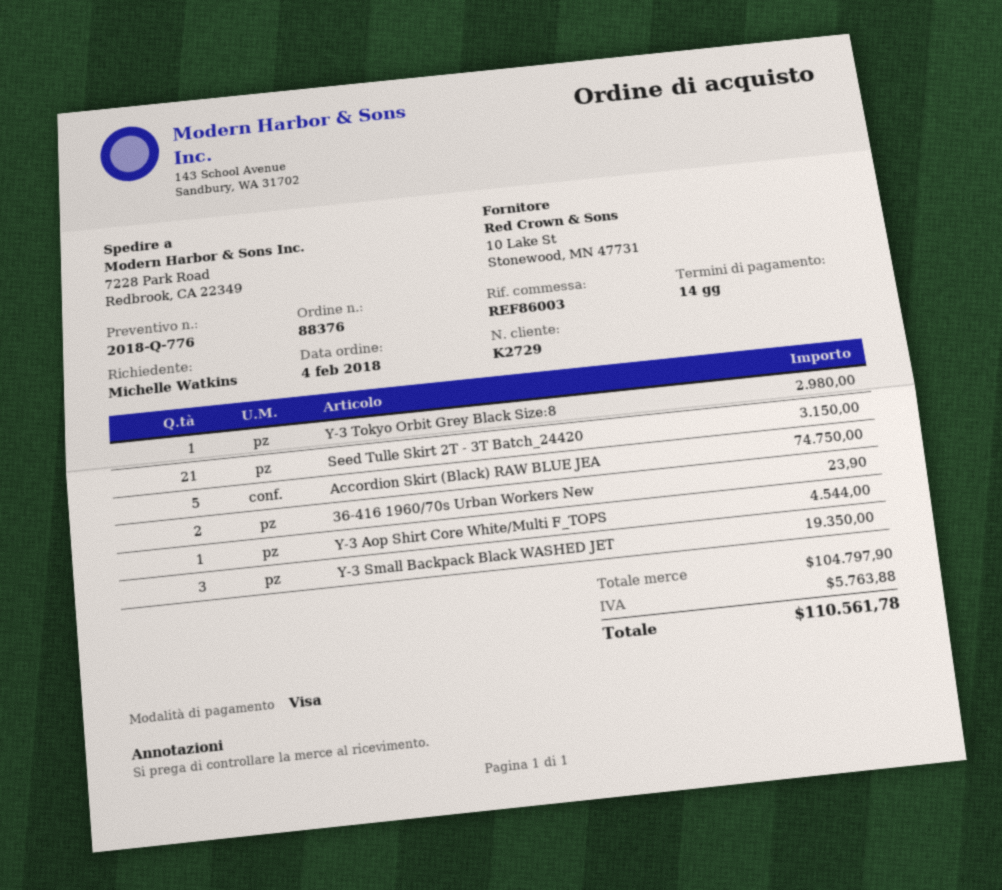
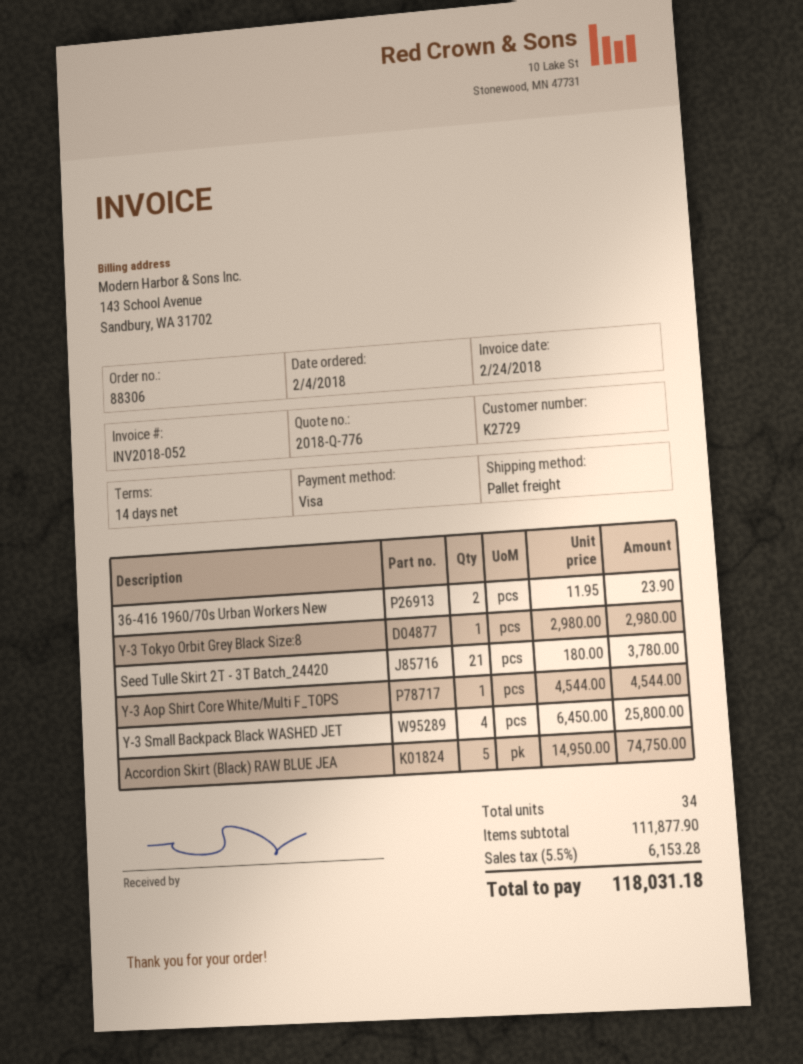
order number: 88376 -> 88306
Seed Tulle Skirt 2T - 3T Batch_24420: 21 for 3150.00 -> 21 for 3780.00
Y-3 Small Backpack Black WASHED JET: 3 for 19350.00 -> 4 for 25800.00
subtotal: 104797.90 -> 111877.90
tax: 5763.88 -> 6153.28
total: 110561.78 -> 118031.18

